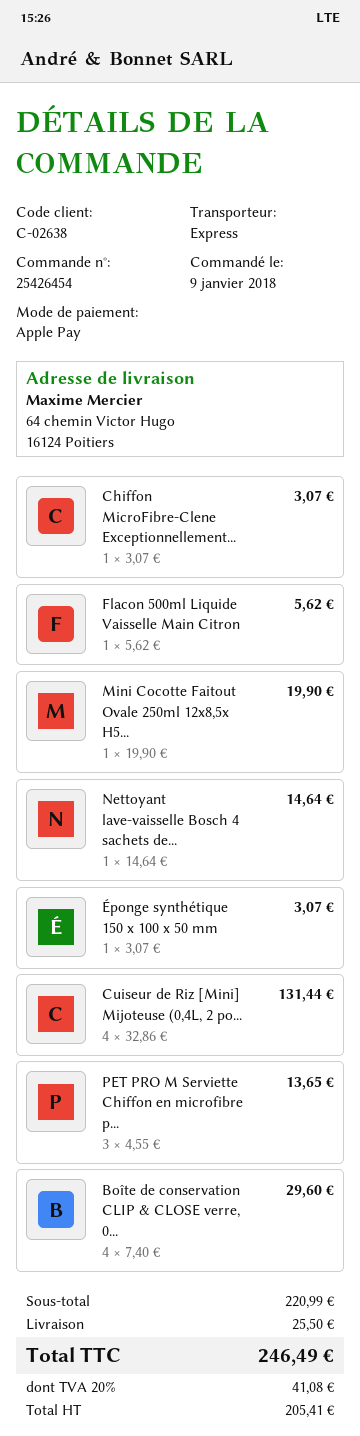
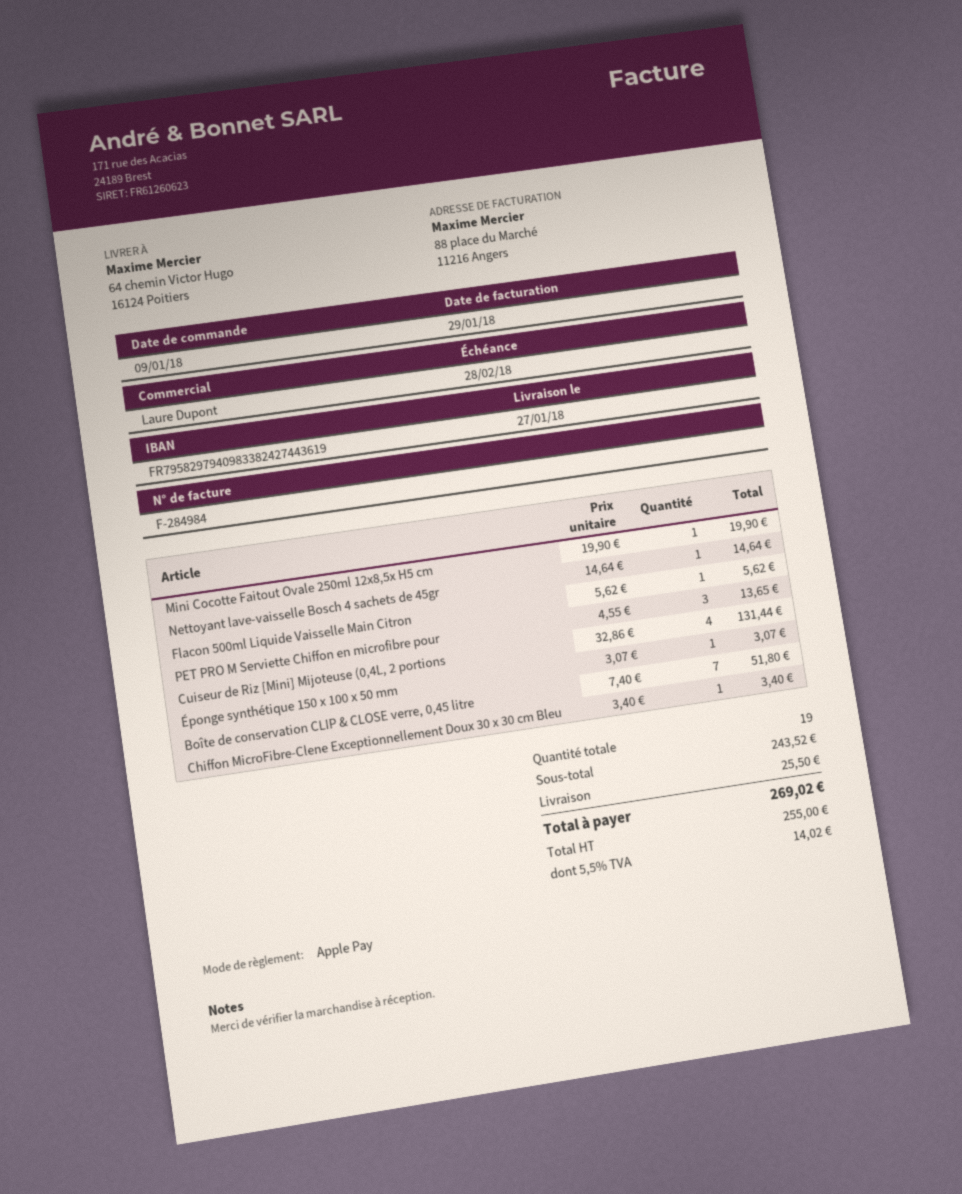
Chiffon MicroFibre-Clene Exceptionnellement...: 1 x 3.07 = 3.07 -> 1 x 3.40 = 3.40
Boîte de conservation CLIP & CLOSE verre, 0...: 4 x 7.40 = 29.60 -> 7 x 7.40 = 51.80
subtotal: 220.99 -> 243.52
net: 205.41 -> 255.00
tax: 20% = 41.08 -> 5.5% = 14.02
total: 246.49 -> 269.02

